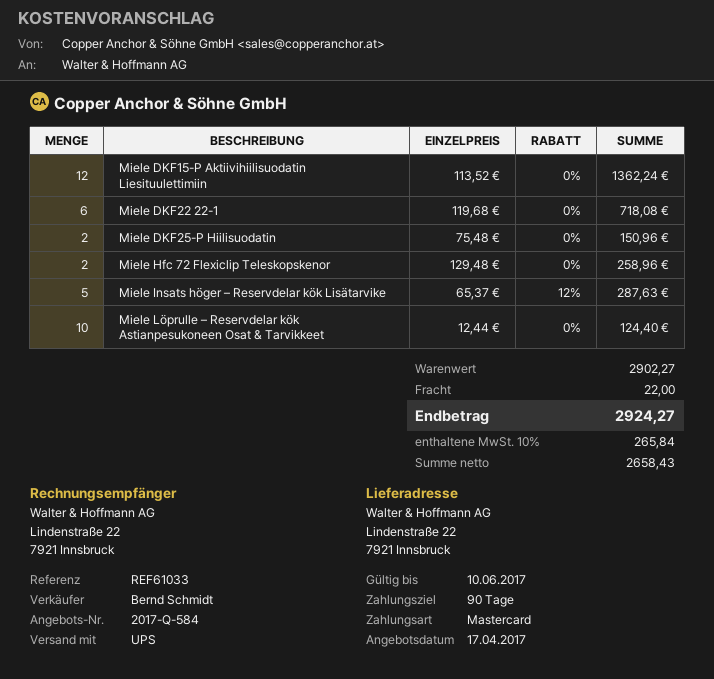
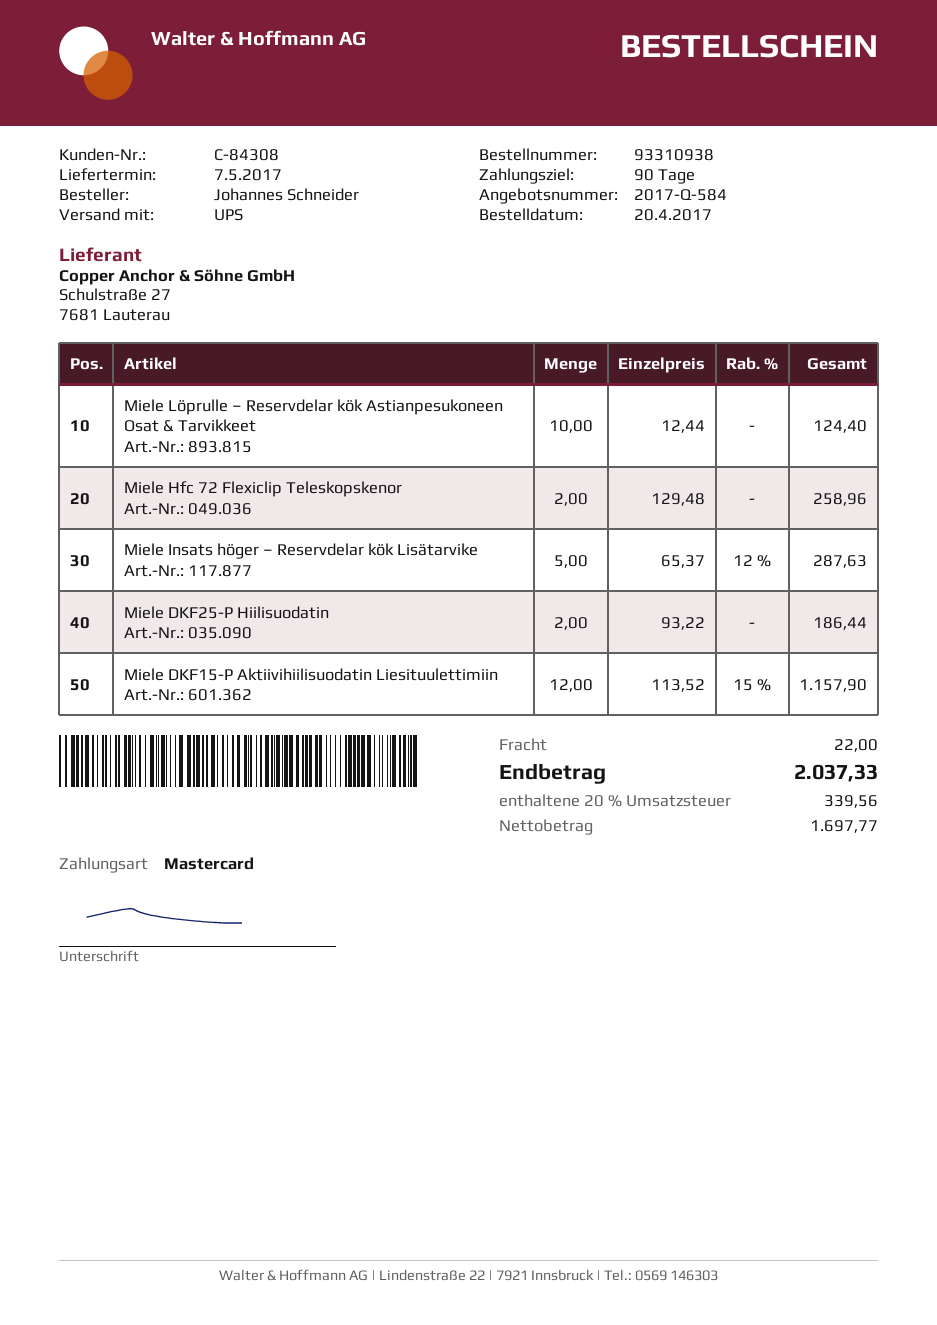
Miele DKF15-P Aktiivihiilisuodatin Liesituulettimiin: 12 x 113.52 = 1362.24 -> 12 x 113.52 - 15% = 1157.90
Miele DKF22 22-1: 6 x 119.68 = 718.08 -> none
Miele DKF25-P Hiilisuodatin: 2 x 75.48 = 150.96 -> 2 x 93.22 = 186.44
net: 2658.43 -> 1697.77
tax: 10% = 265.84 -> 20% = 339.56
total: 2924.27 -> 2037.33

